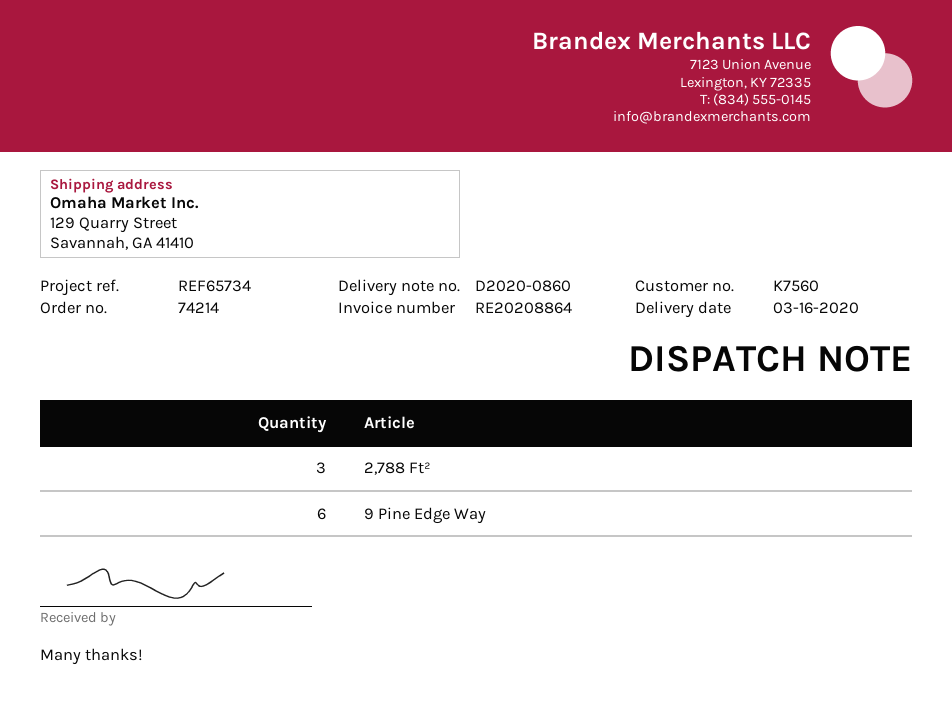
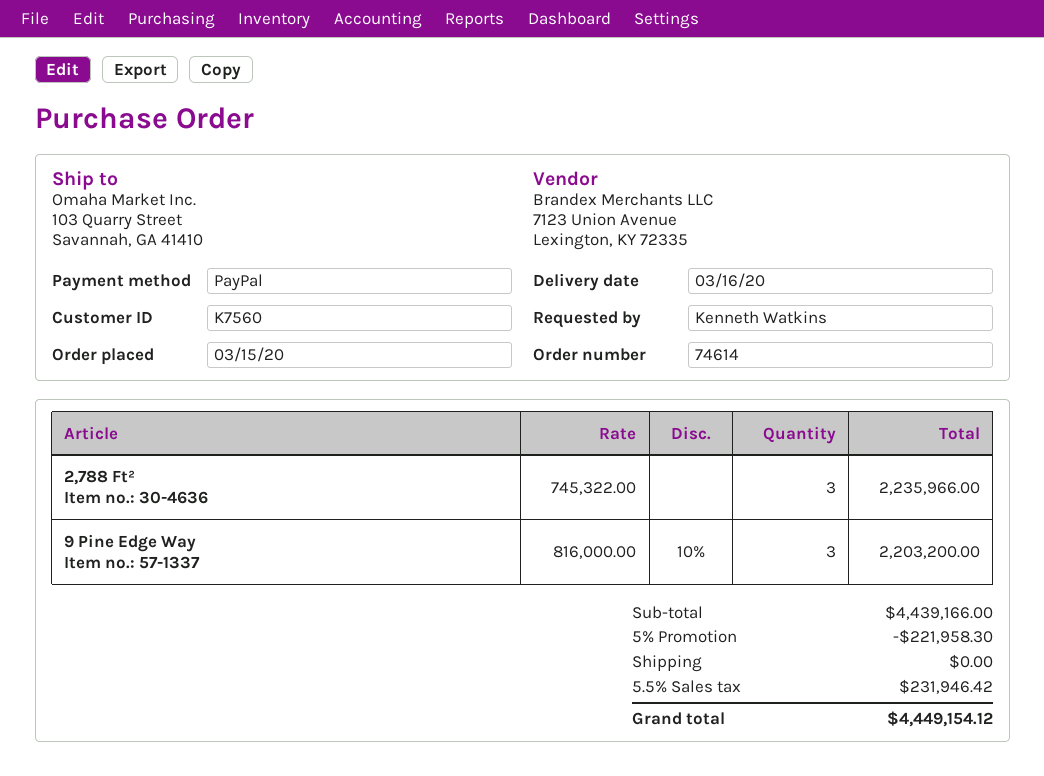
order number: 74214 -> 74614
ship to: 129 Quarry Street, Savannah, GA 41410 -> 103 Quarry Street, Savannah, GA 41410
9 Pine Edge Way: 6 -> 3

